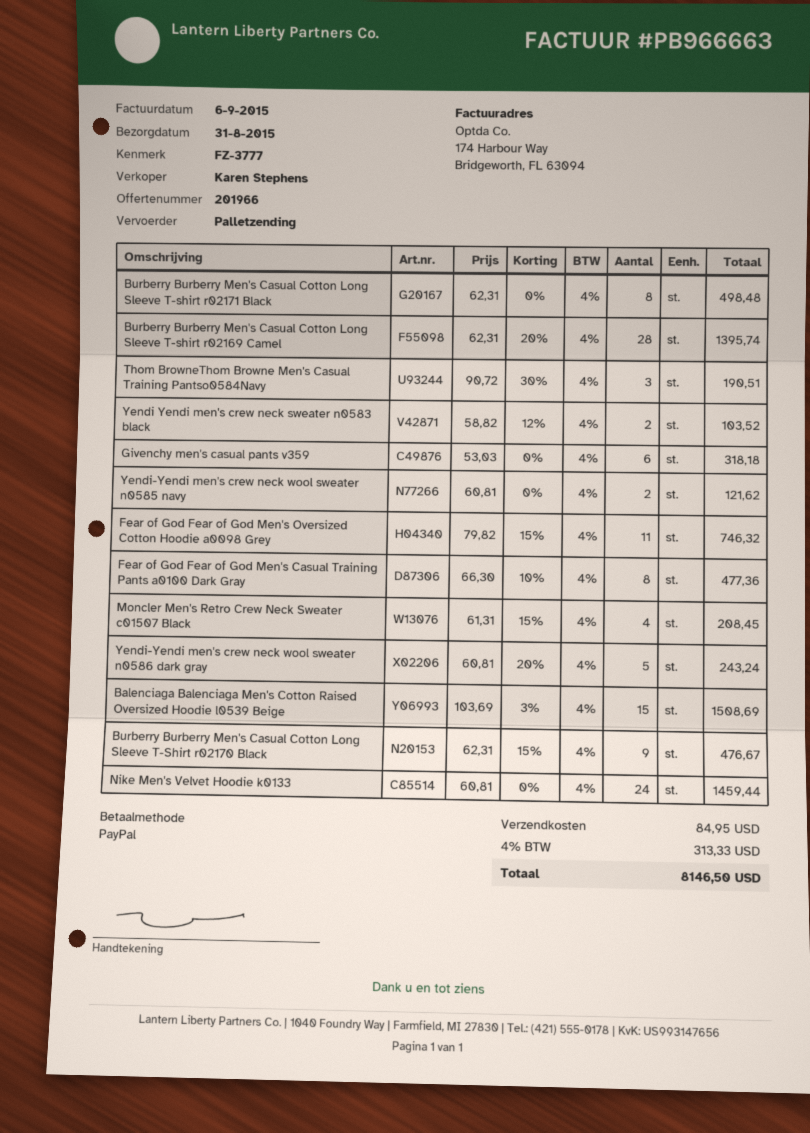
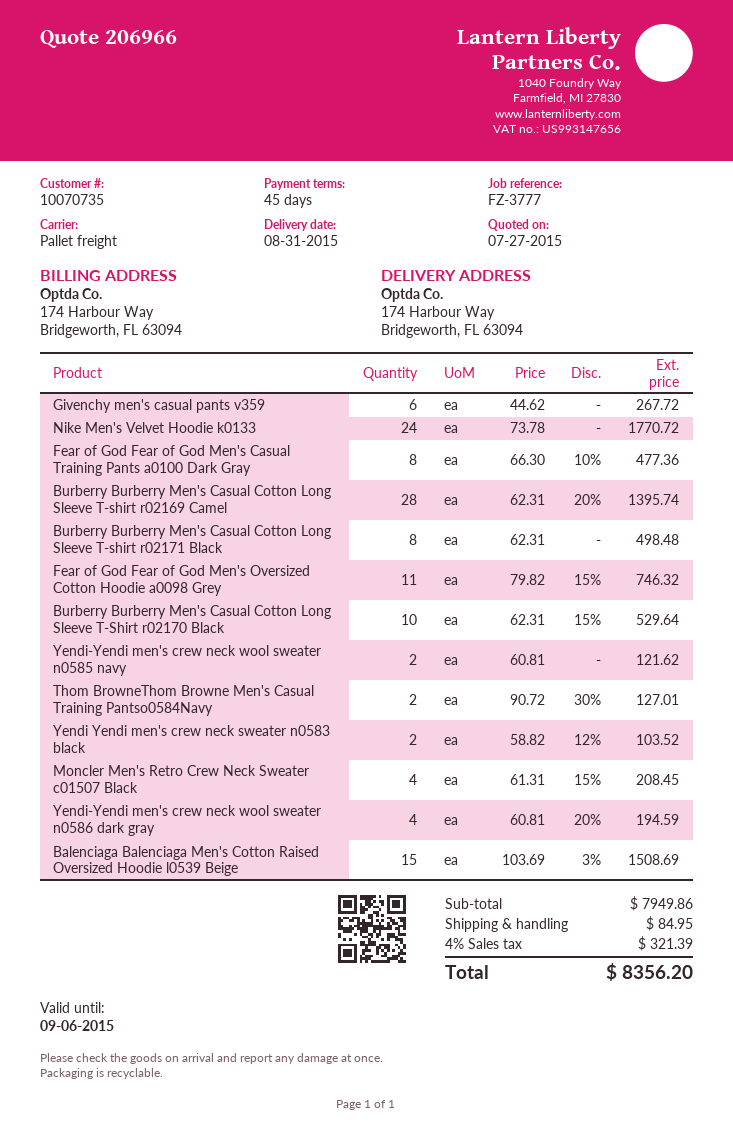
quote number: 201966 -> 206966
Thom BrowneThom Browne Men's Casual Training Pantso0584Navy: 3 x 90.72 - 30% = 190.51 -> 2 x 90.72 - 30% = 127.01
Givenchy men's casual pants v359: 6 x 53.03 = 318.18 -> 6 x 44.62 = 267.72
Yendi-Yendi men's crew neck wool sweater n0586 dark gray: 5 x 60.81 - 20% = 243.24 -> 4 x 60.81 - 20% = 194.59
Burberry Burberry Men's Casual Cotton Long Sleeve T-Shirt r02170 Black: 9 x 62.31 - 15% = 476.67 -> 10 x 62.31 - 15% = 529.64
Nike Men's Velvet Hoodie k0133: 24 x 60.81 = 1459.44 -> 24 x 73.78 = 1770.72
tax: 4% = 313.33 -> 4% = 321.39
total: 8146.50 -> 8356.20

